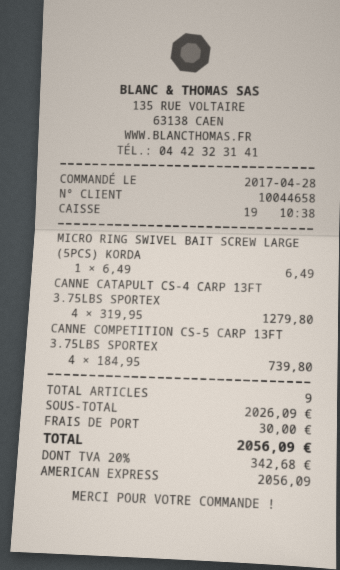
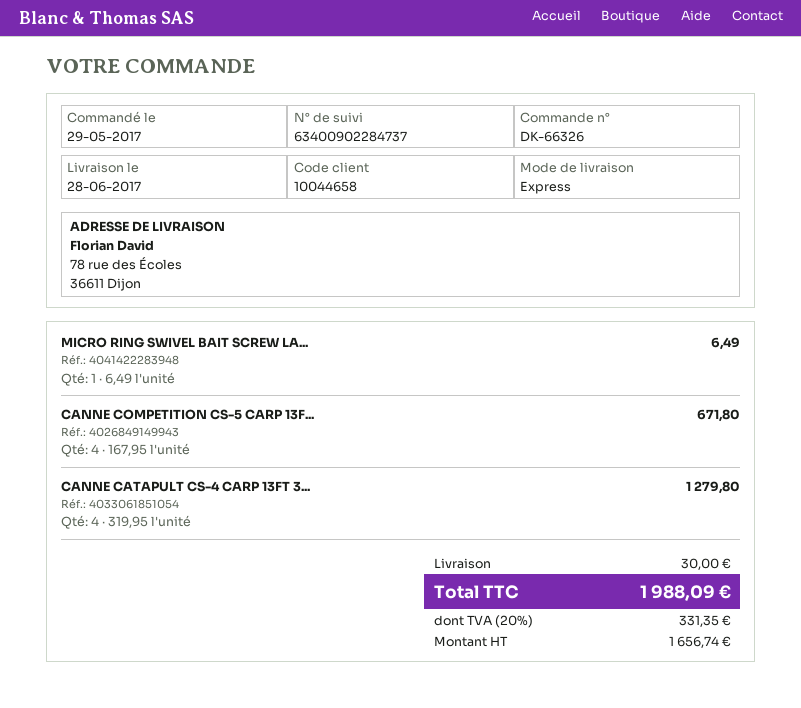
order date: 2017-04-28 -> 2017-05-29
CANNE COMPETITION CS-5 CARP 13FT 3.75LBS SPORTEX: 4 x 184.95 = 739.80 -> 4 x 167.95 = 671.80
tax: 20% = 342.68 -> 20% = 331.35
total: 2056.09 -> 1988.09

